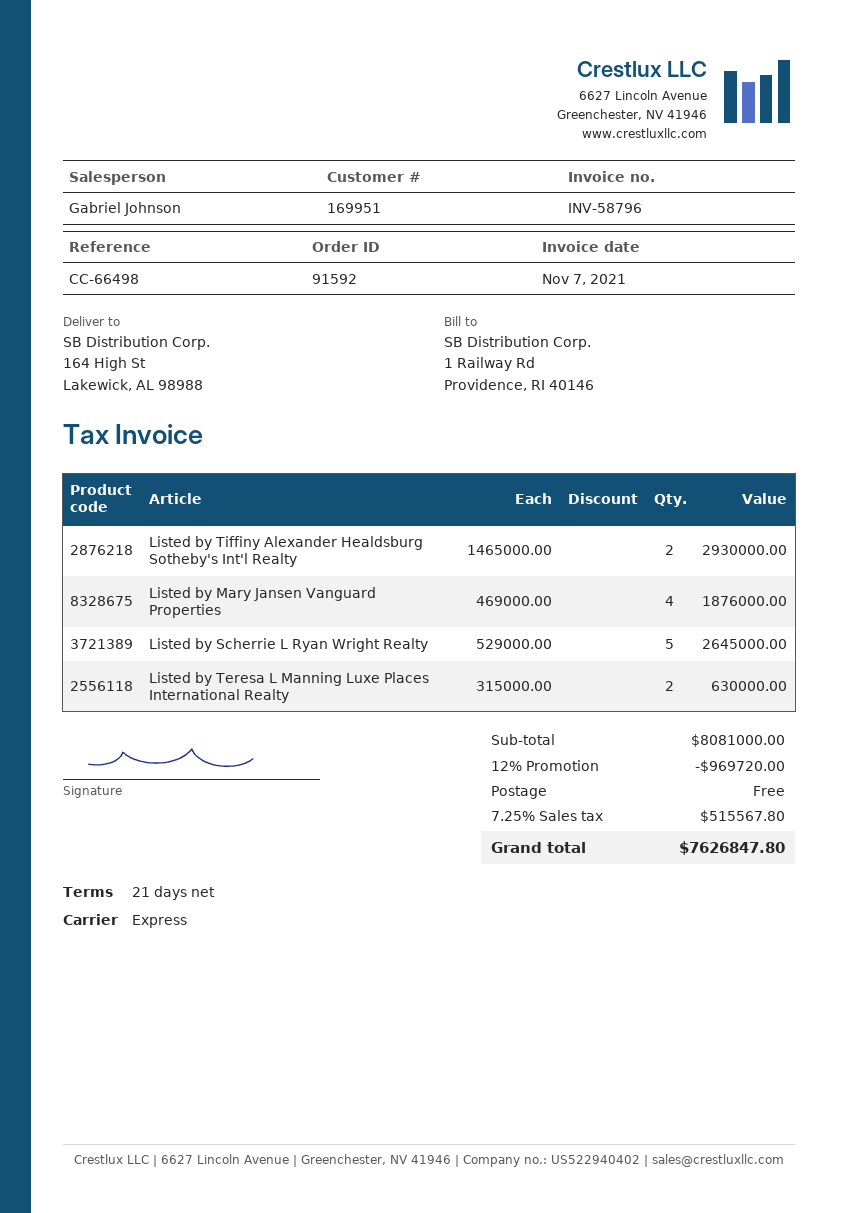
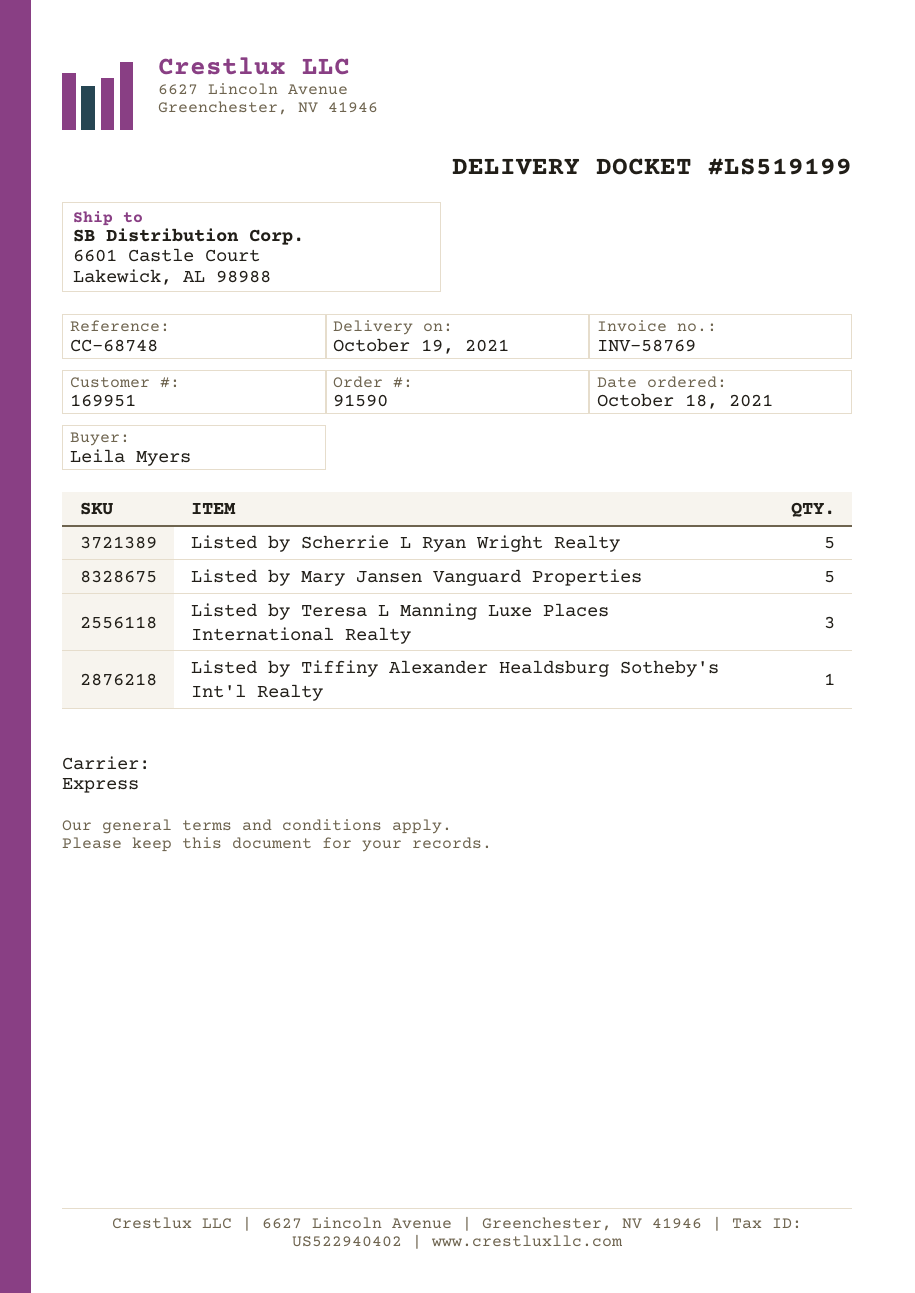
order number: 91592 -> 91590
invoice number: INV-58796 -> INV-58769
reference: CC-66498 -> CC-68748
ship to: 164 High St, Lakewick, AL 98988 -> 6601 Castle Court, Lakewick, AL 98988
Listed by Tiffiny Alexander Healdsburg Sotheby's Int'l Realty: 2 -> 1
Listed by Mary Jansen Vanguard Properties: 4 -> 5
Listed by Teresa L Manning Luxe Places International Realty: 2 -> 3

